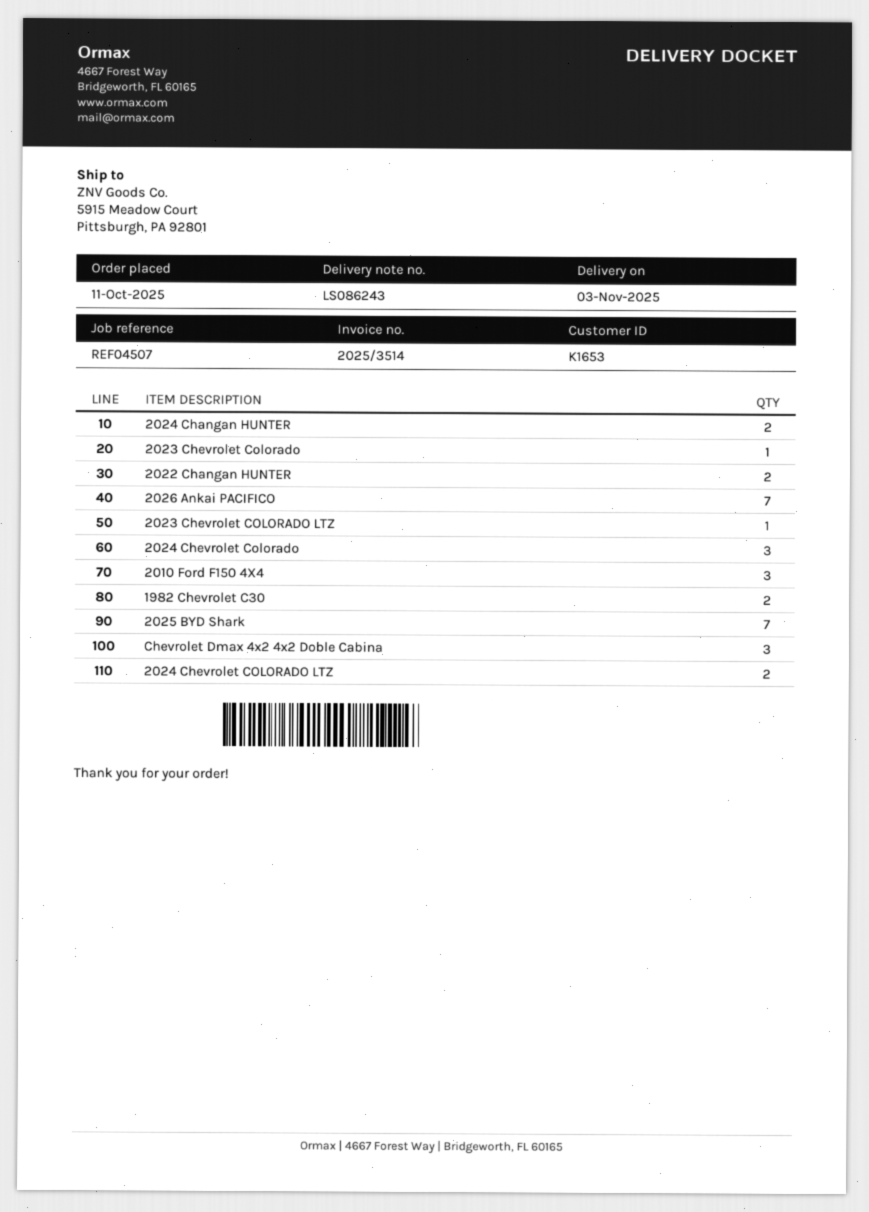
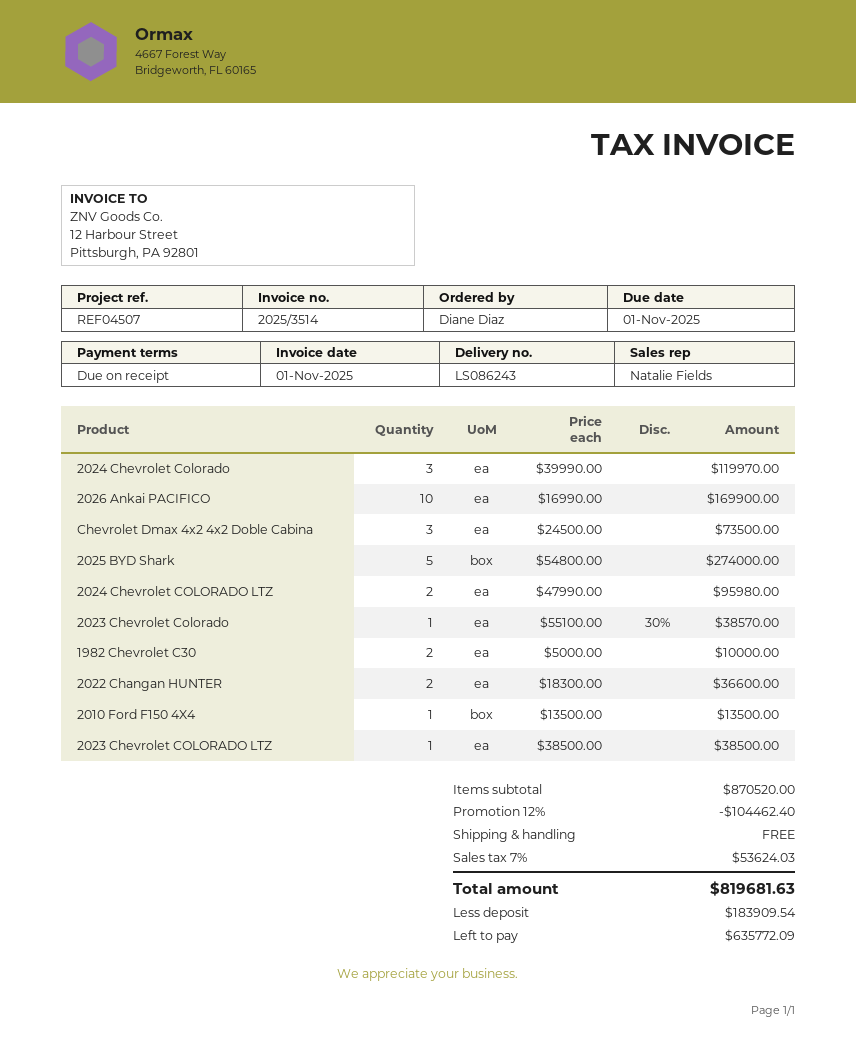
2024 Changan HUNTER: 2 -> none
2026 Ankai PACIFICO: 7 -> 10
2010 Ford F150 4X4: 3 -> 1
2025 BYD Shark: 7 -> 5

